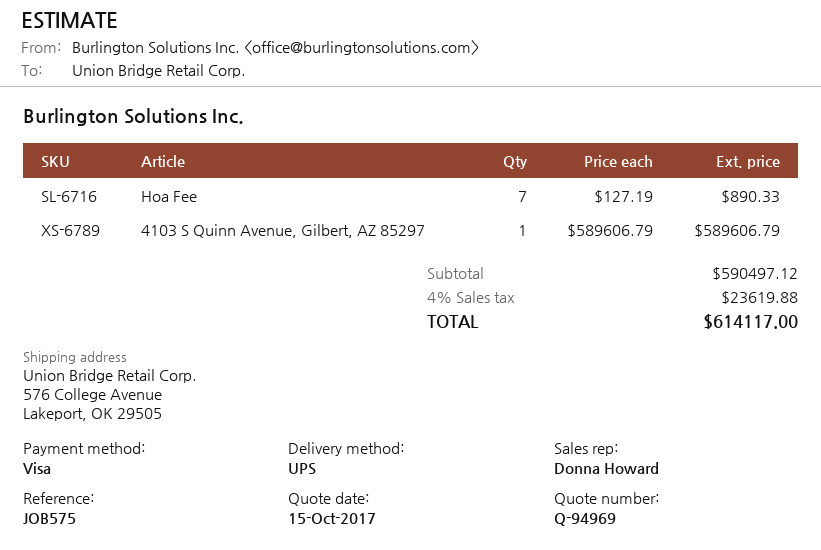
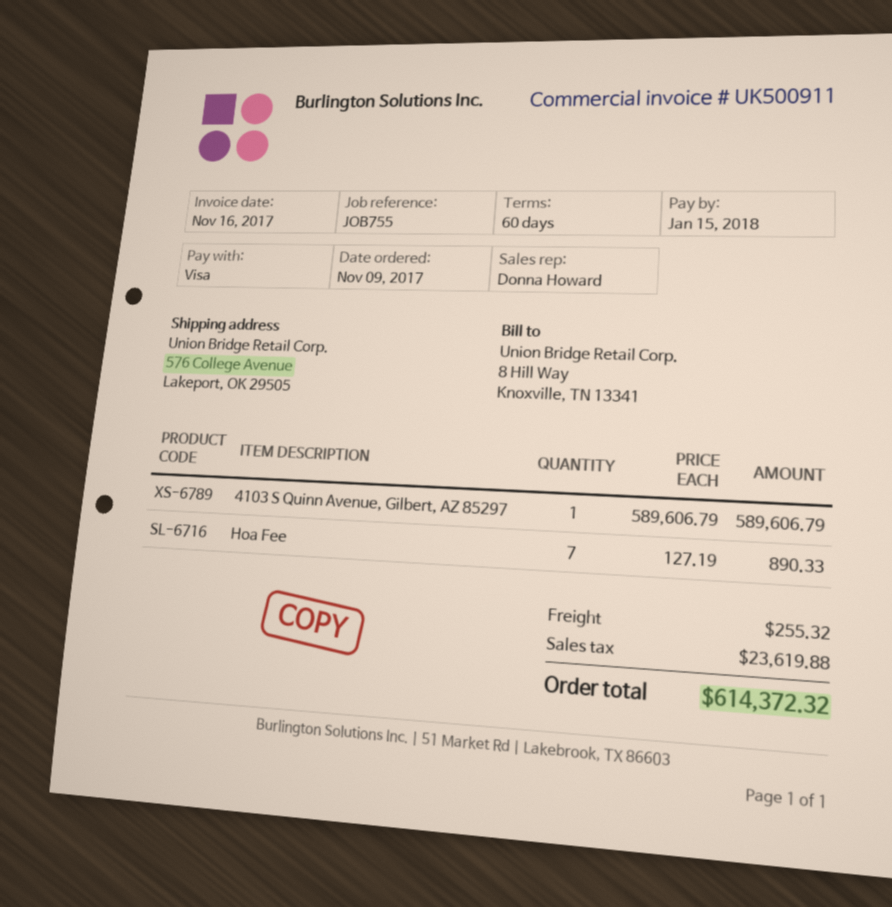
reference: JOB575 -> JOB755
shipping: none -> 255.32
total: 614117.00 -> 614372.32

